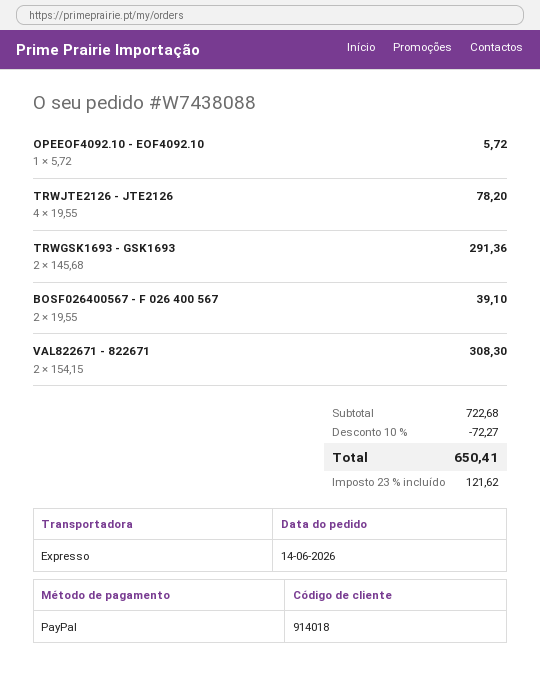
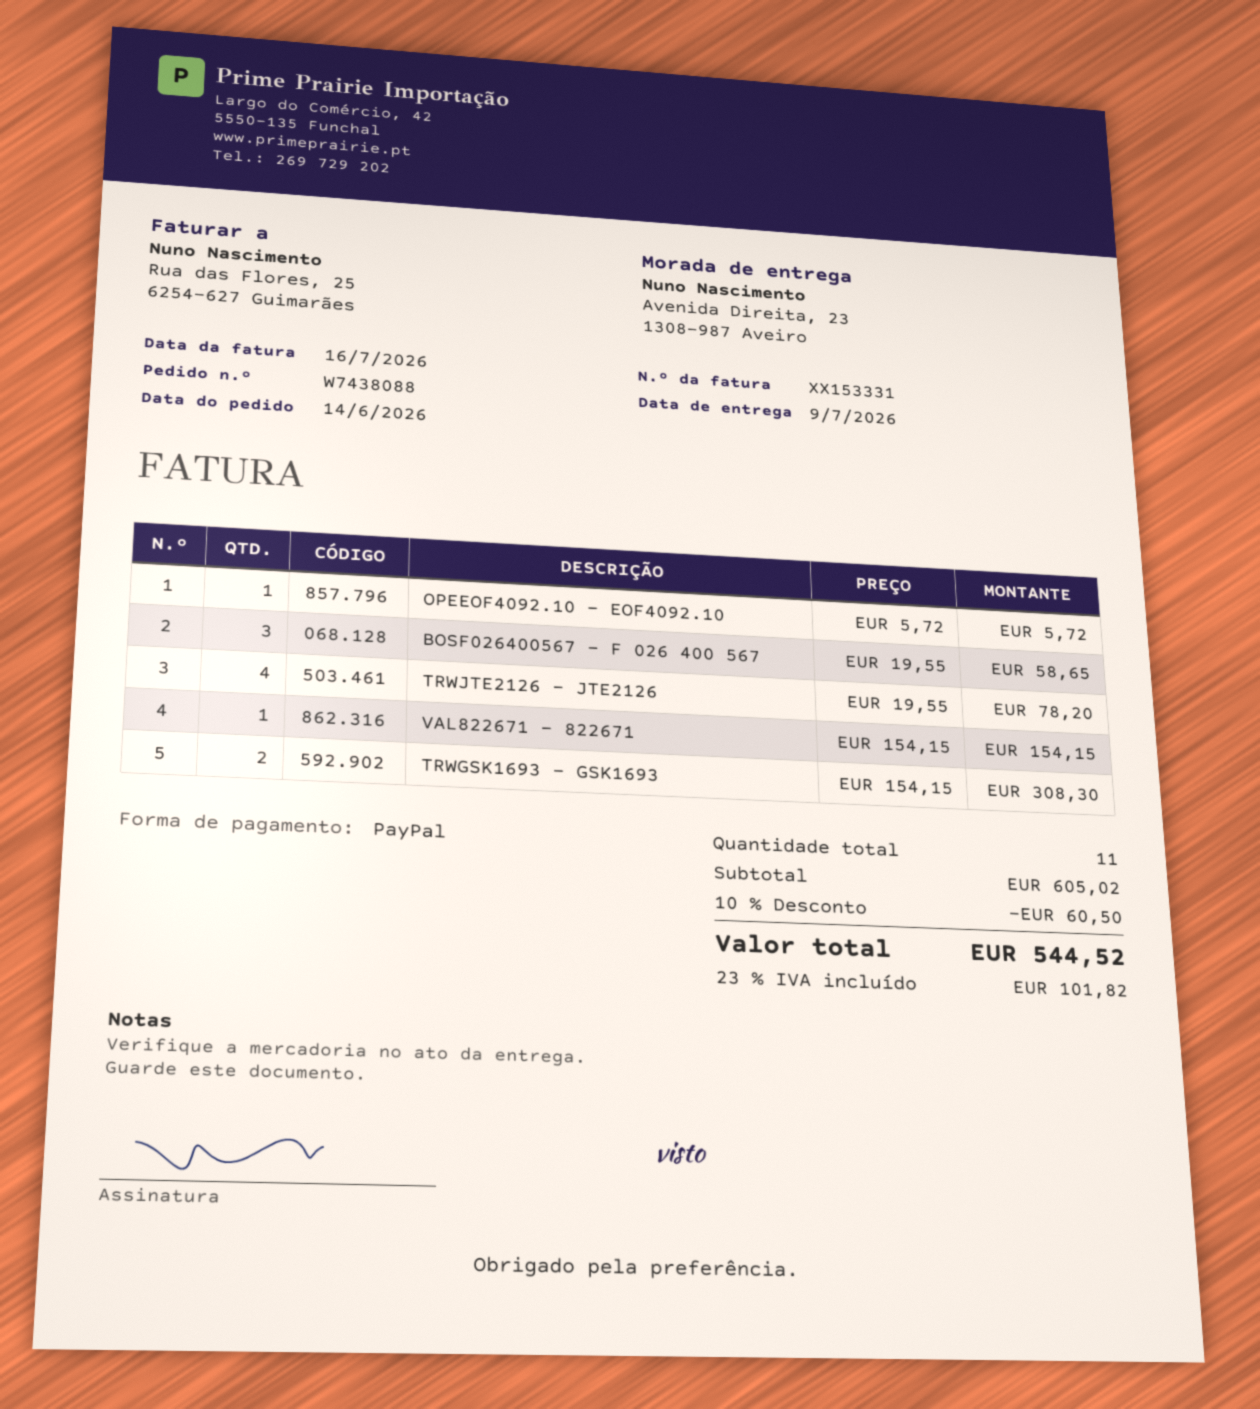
TRWGSK1693 - GSK1693: 2 x 145.68 = 291.36 -> 2 x 154.15 = 308.30
BOSF026400567 - F 026 400 567: 2 x 19.55 = 39.10 -> 3 x 19.55 = 58.65
VAL822671 - 822671: 2 x 154.15 = 308.30 -> 1 x 154.15 = 154.15
subtotal: 722.68 -> 605.02
discount: 10% = 72.27 -> 10% = 60.50
tax: 23% = 121.62 -> 23% = 101.82
total: 650.41 -> 544.52

